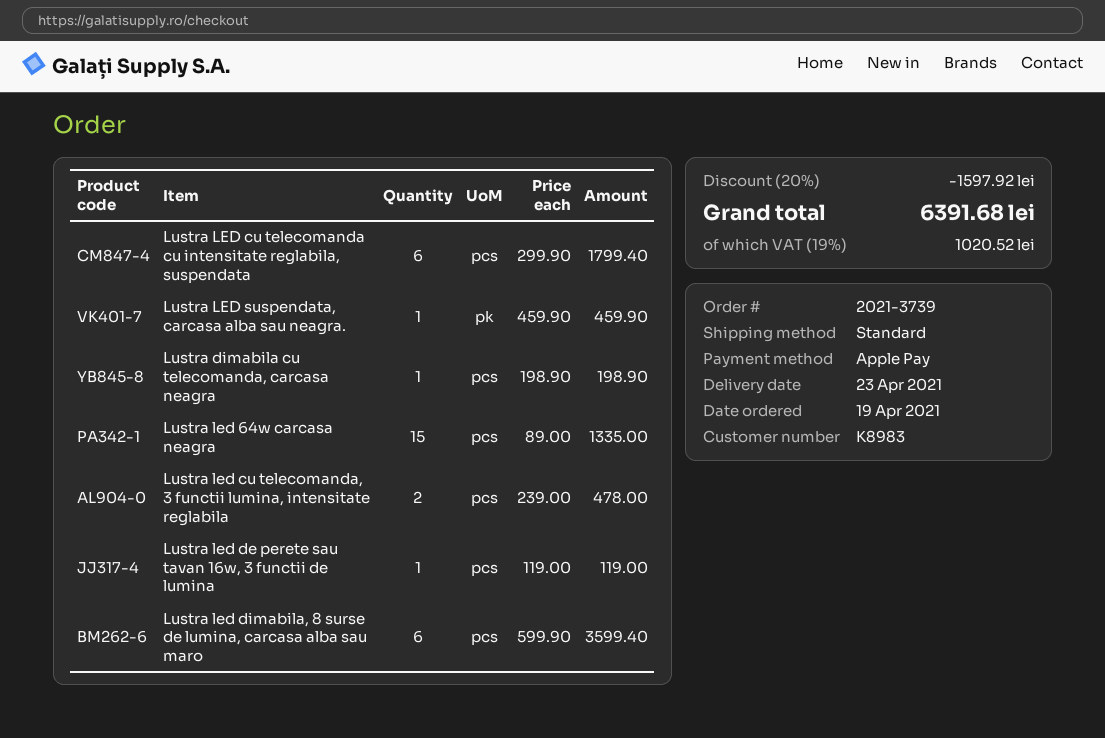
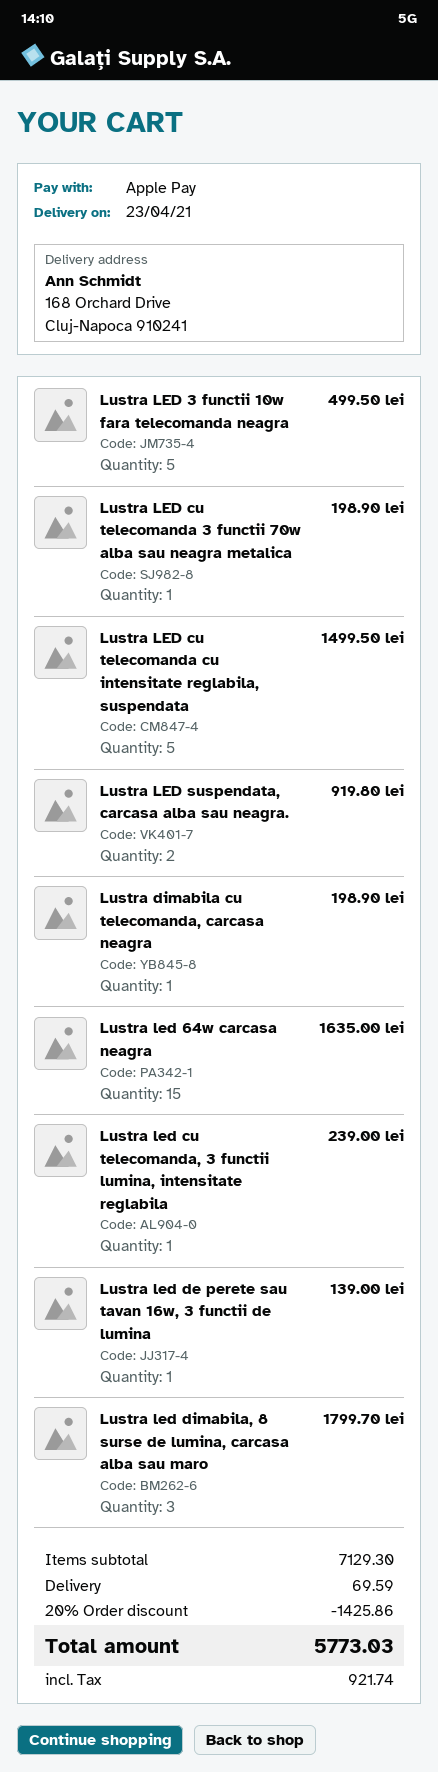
Lustra LED cu telecomanda cu intensitate reglabila, suspendata: 6 for 1799.40 -> 5 for 1499.50
Lustra LED suspendata, carcasa alba sau neagra.: 1 for 459.90 -> 2 for 919.80
Lustra led 64w carcasa neagra: 15 for 1335.00 -> 15 for 1635.00
Lustra led cu telecomanda, 3 functii lumina, intensitate reglabila: 2 for 478.00 -> 1 for 239.00
Lustra led de perete sau tavan 16w, 3 functii de lumina: 1 for 119.00 -> 1 for 139.00
Lustra led dimabila, 8 surse de lumina, carcasa alba sau maro: 6 for 3599.40 -> 3 for 1799.70
Lustra LED 3 functii 10w fara telecomanda neagra: none -> 5 for 499.50
Lustra LED cu telecomanda 3 functii 70w alba sau neagra metalica: none -> 1 for 198.90
discount: 20% = 1597.92 -> 20% = 1425.86
shipping: none -> 69.59
tax: 1020.52 -> 921.74
total: 6391.68 -> 5773.03

